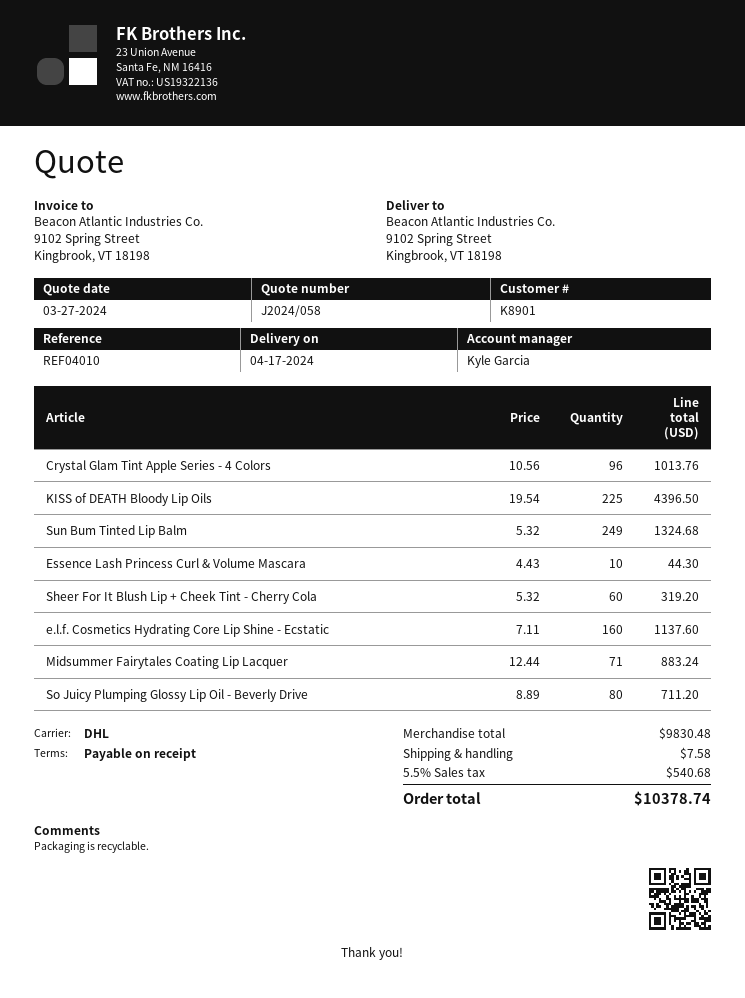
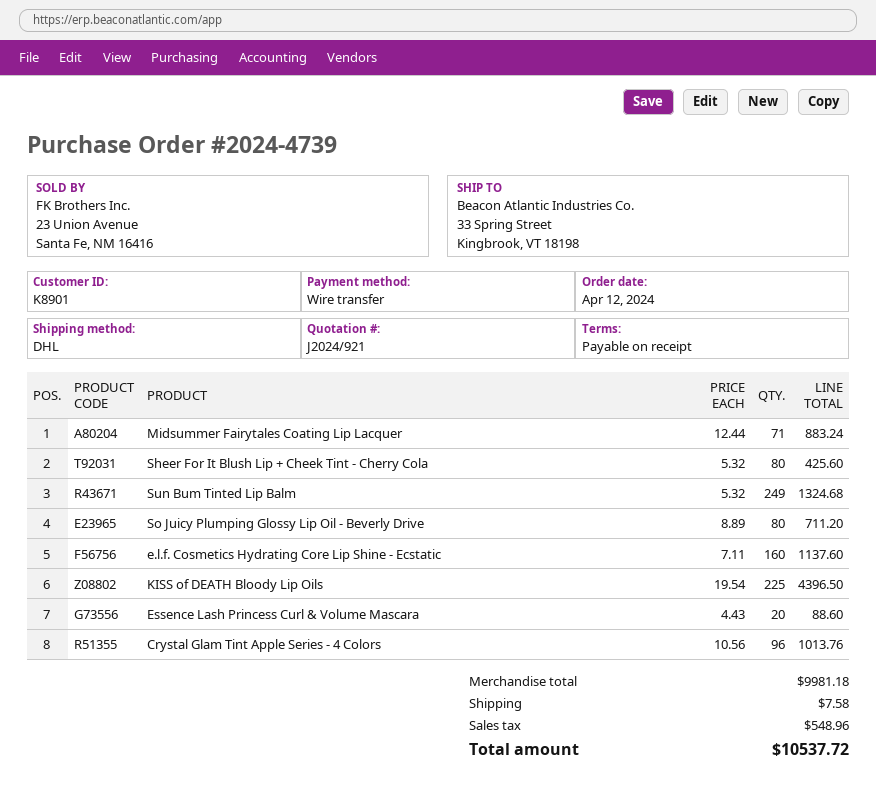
quote number: J2024/058 -> J2024/921
ship to: 9102 Spring Street, Kingbrook, VT 18198 -> 33 Spring Street, Kingbrook, VT 18198
Essence Lash Princess Curl & Volume Mascara: 10 x 4.43 = 44.30 -> 20 x 4.43 = 88.60
Sheer For It Blush Lip + Cheek Tint - Cherry Cola: 60 x 5.32 = 319.20 -> 80 x 5.32 = 425.60
subtotal: 9830.48 -> 9981.18
tax: 540.68 -> 548.96
total: 10378.74 -> 10537.72

